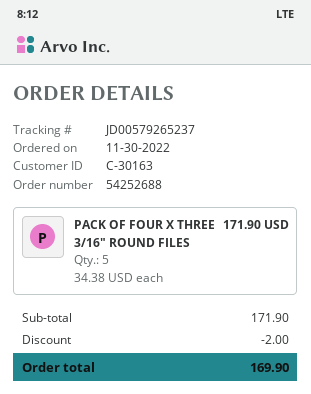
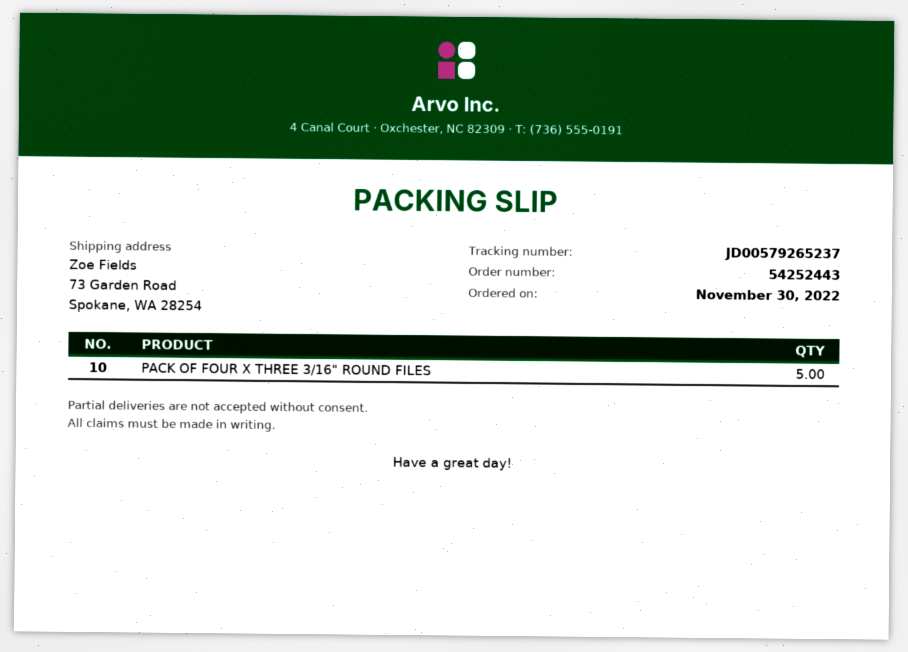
order number: 54252688 -> 54252443

